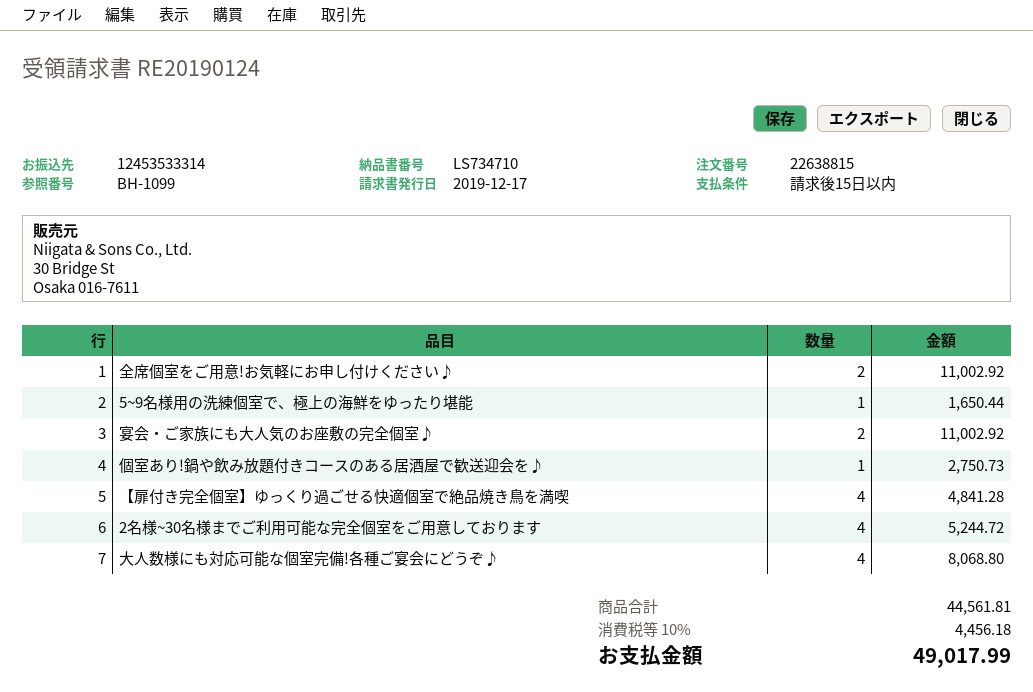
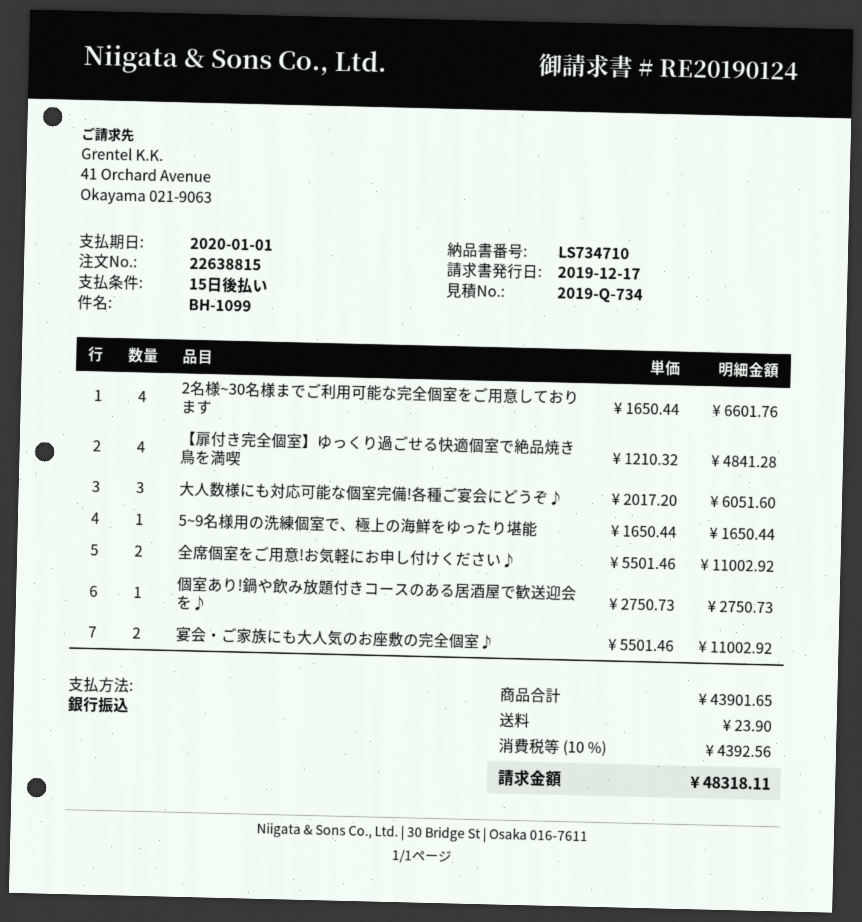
2名様~30名様までご利用可能な完全個室をご用意しております: 4 for 5244.72 -> 4 for 6601.76
大人数様にも対応可能な個室完備!各種ご宴会にどうぞ♪: 4 for 8068.80 -> 3 for 6051.60
subtotal: 44561.81 -> 43901.65
shipping: none -> 23.90
tax: 10% = 4456.18 -> 10% = 4392.56
total: 49017.99 -> 48318.11

